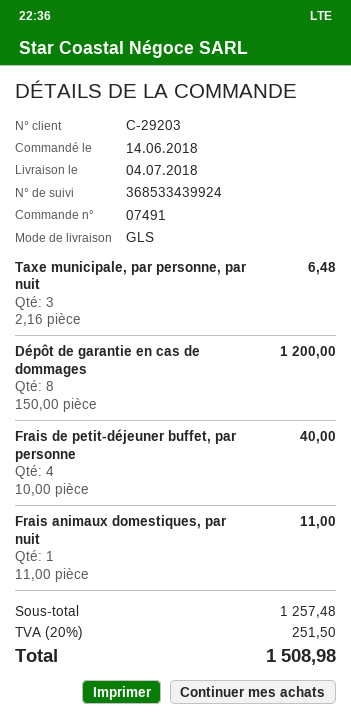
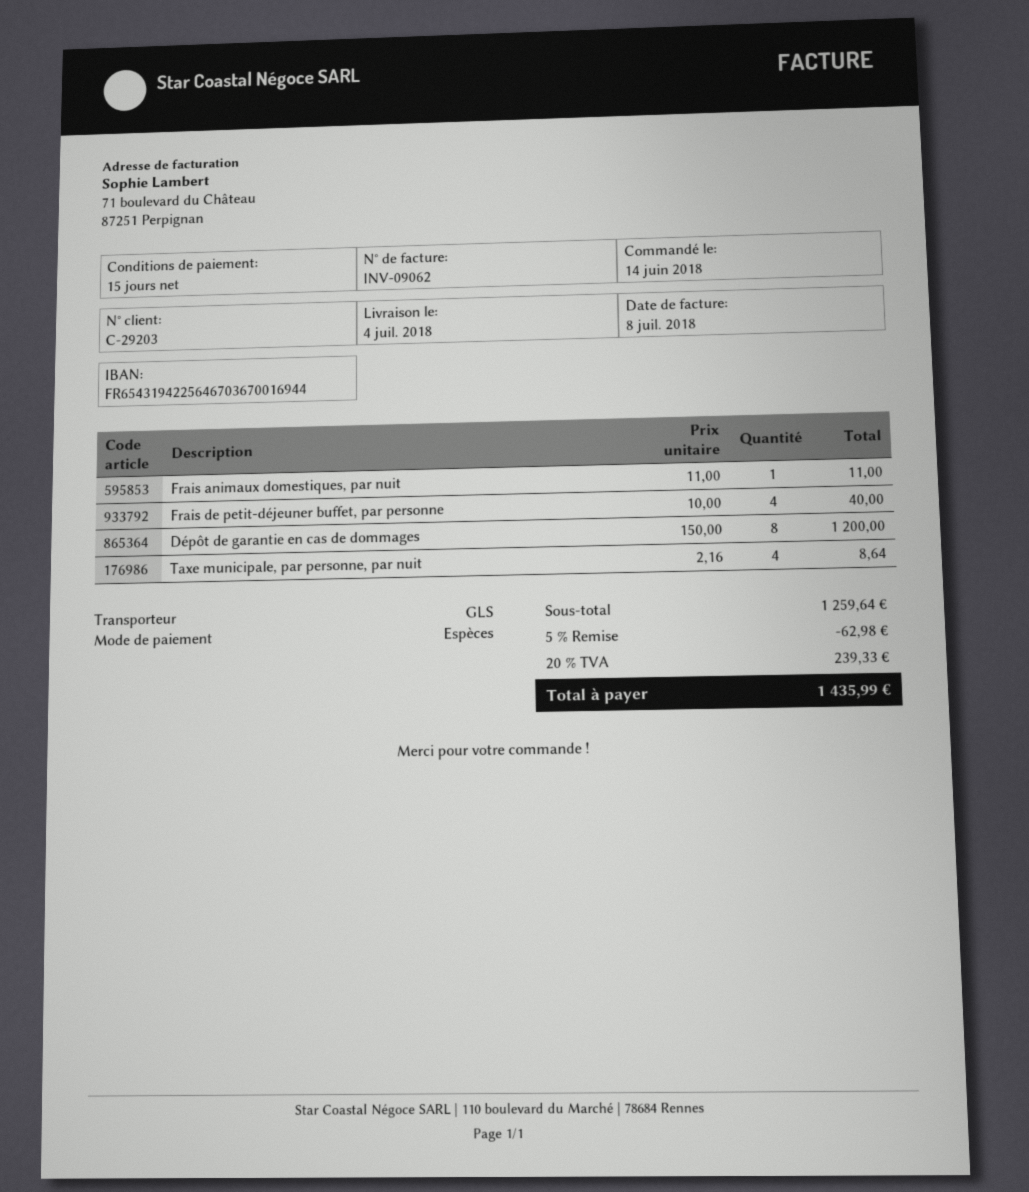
Taxe municipale, par personne, par nuit: 3 x 2.16 = 6.48 -> 4 x 2.16 = 8.64
subtotal: 1257.48 -> 1259.64
discount: none -> 5% = 62.98
tax: 20% = 251.50 -> 20% = 239.33
total: 1508.98 -> 1435.99

